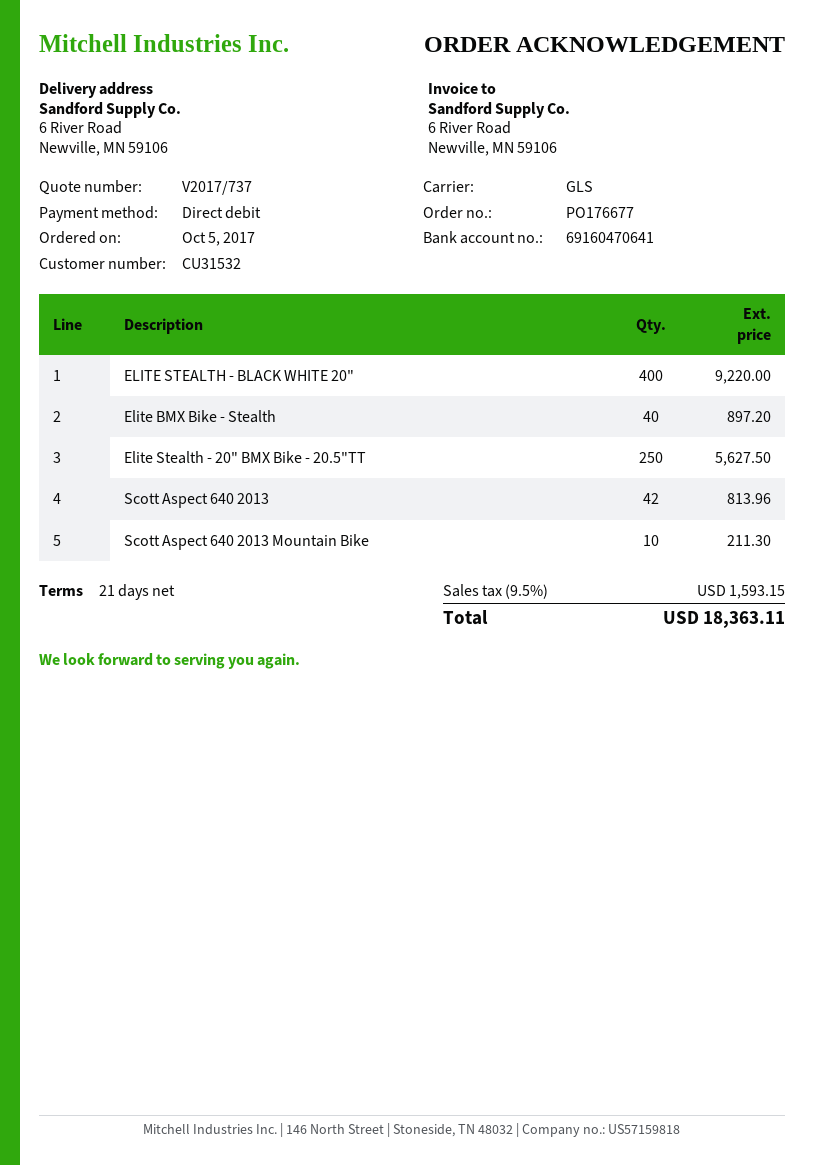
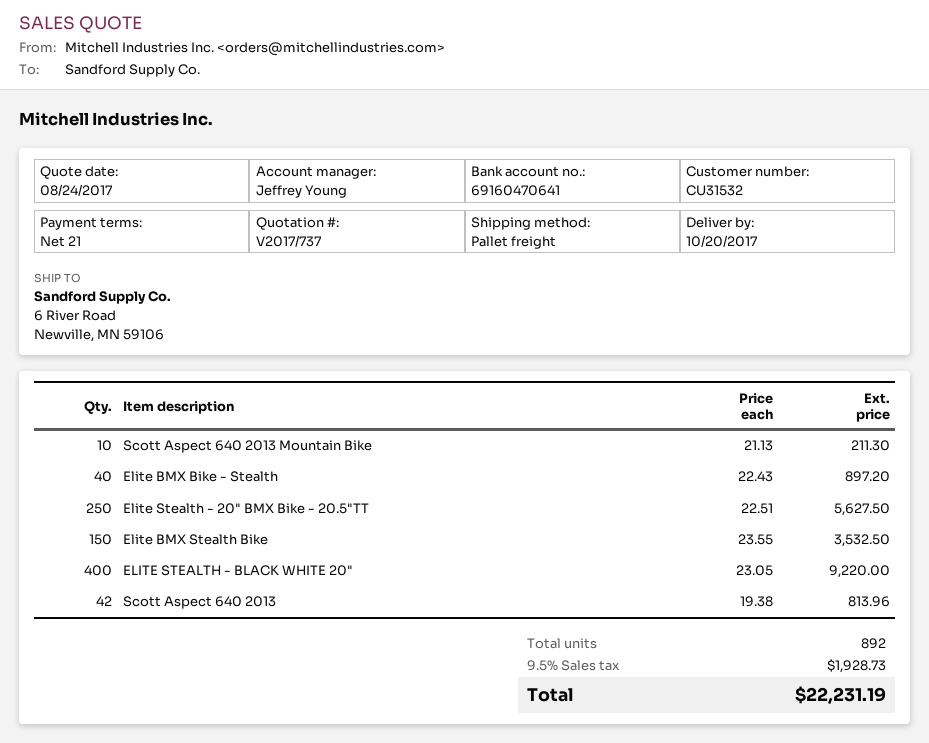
shipping method: GLS -> pallet freight
Elite BMX Stealth Bike: none -> 150 for 3532.50
tax: 9.5% = 1593.15 -> 9.5% = 1928.73
total: 18363.11 -> 22231.19

